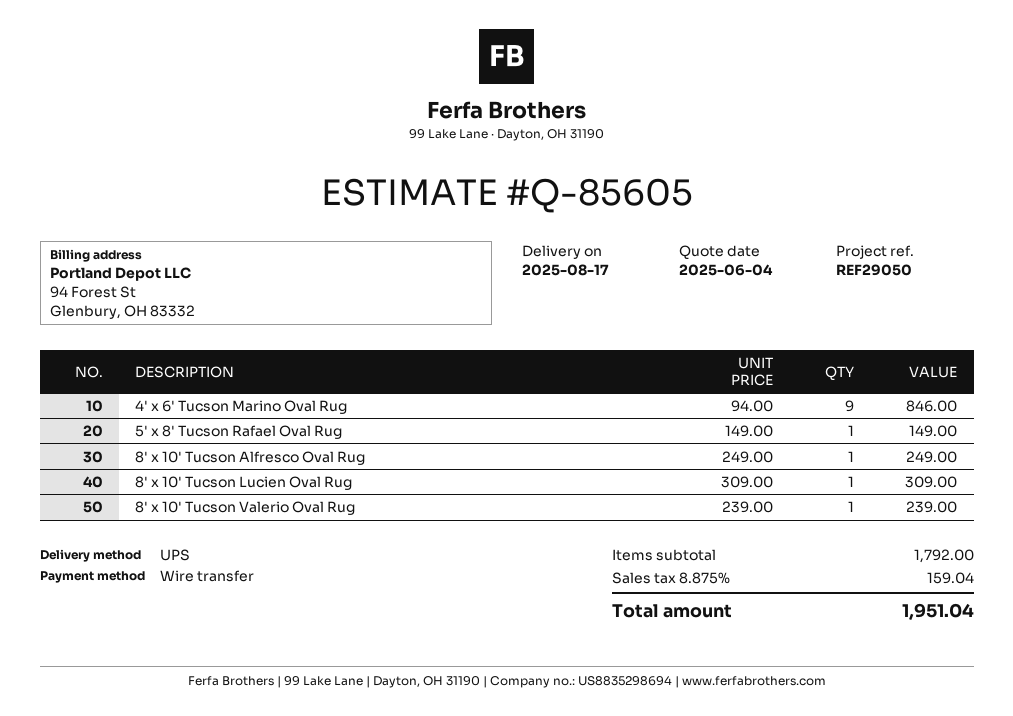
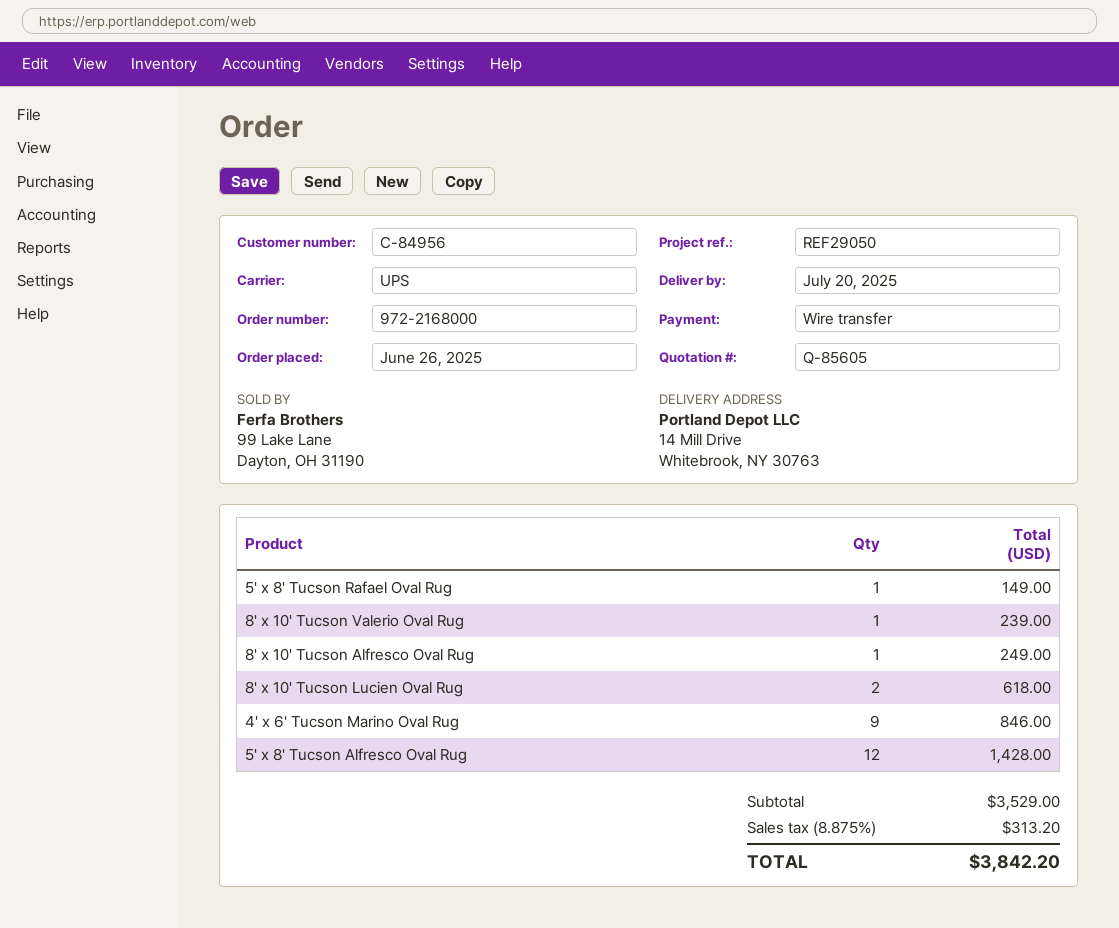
delivery date: 2025-08-17 -> 2025-07-20
8' x 10' Tucson Lucien Oval Rug: 1 for 309.00 -> 2 for 618.00
5' x 8' Tucson Alfresco Oval Rug: none -> 12 for 1428.00
subtotal: 1792.00 -> 3529.00
tax: 8.875% = 159.04 -> 8.875% = 313.20
total: 1951.04 -> 3842.20

